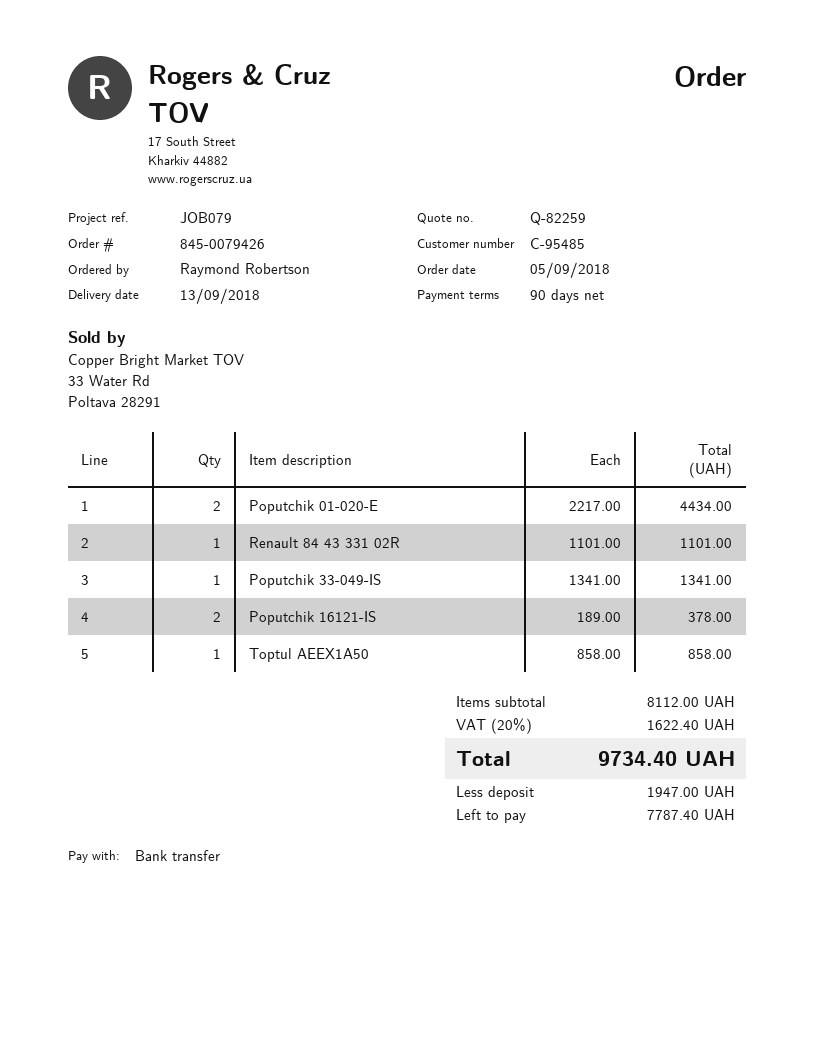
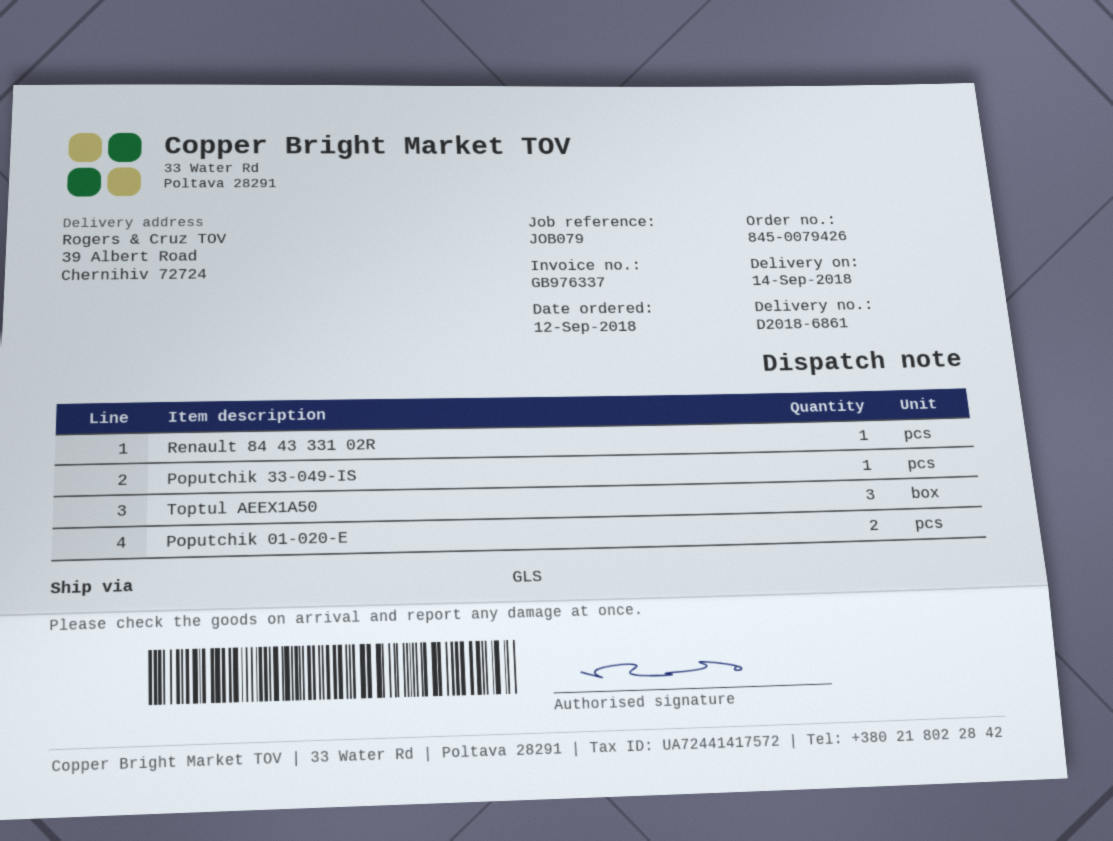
order date: 2018-09-05 -> 2018-09-12
delivery date: 2018-09-13 -> 2018-09-14
Poputchik 16121-IS: 2 -> none
Toptul AEEX1A50: 1 -> 3

